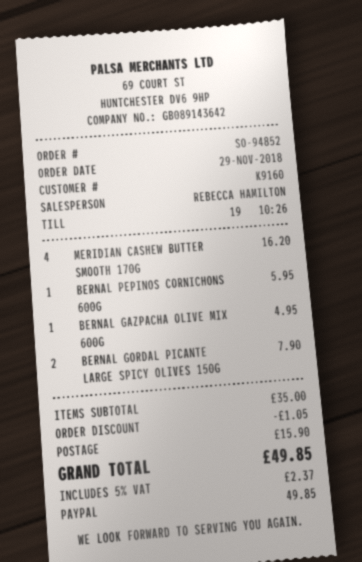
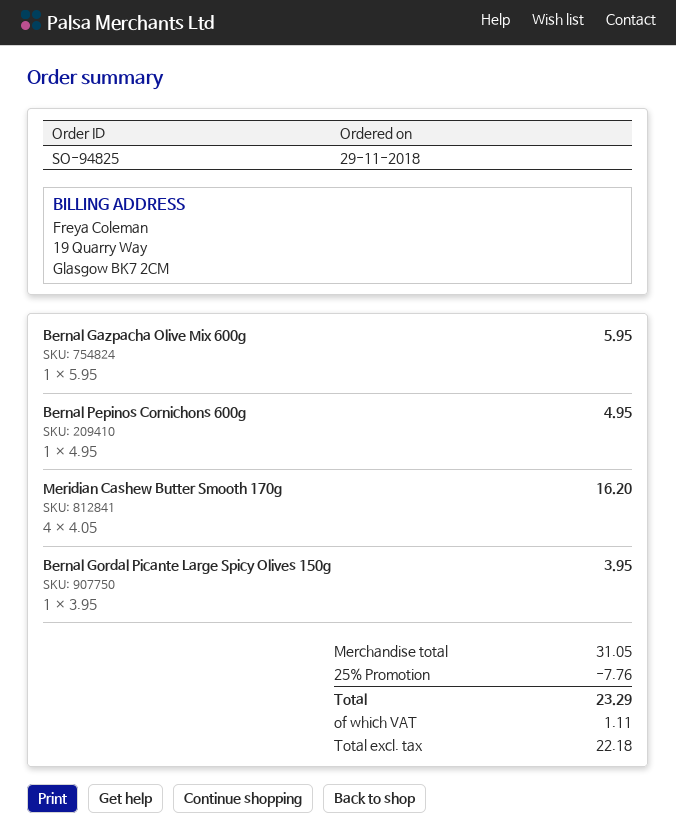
order number: SO-94852 -> SO-94825
BERNAL PEPINOS CORNICHONS 600G: 1 for 5.95 -> 1 for 4.95
BERNAL GAZPACHA OLIVE MIX 600G: 1 for 4.95 -> 1 for 5.95
BERNAL GORDAL PICANTE LARGE SPICY OLIVES 150G: 2 for 7.90 -> 1 for 3.95
subtotal: 35.00 -> 31.05
discount: 1.05 -> 7.76
shipping: 15.90 -> none
tax: 2.37 -> 1.11
total: 49.85 -> 23.29

